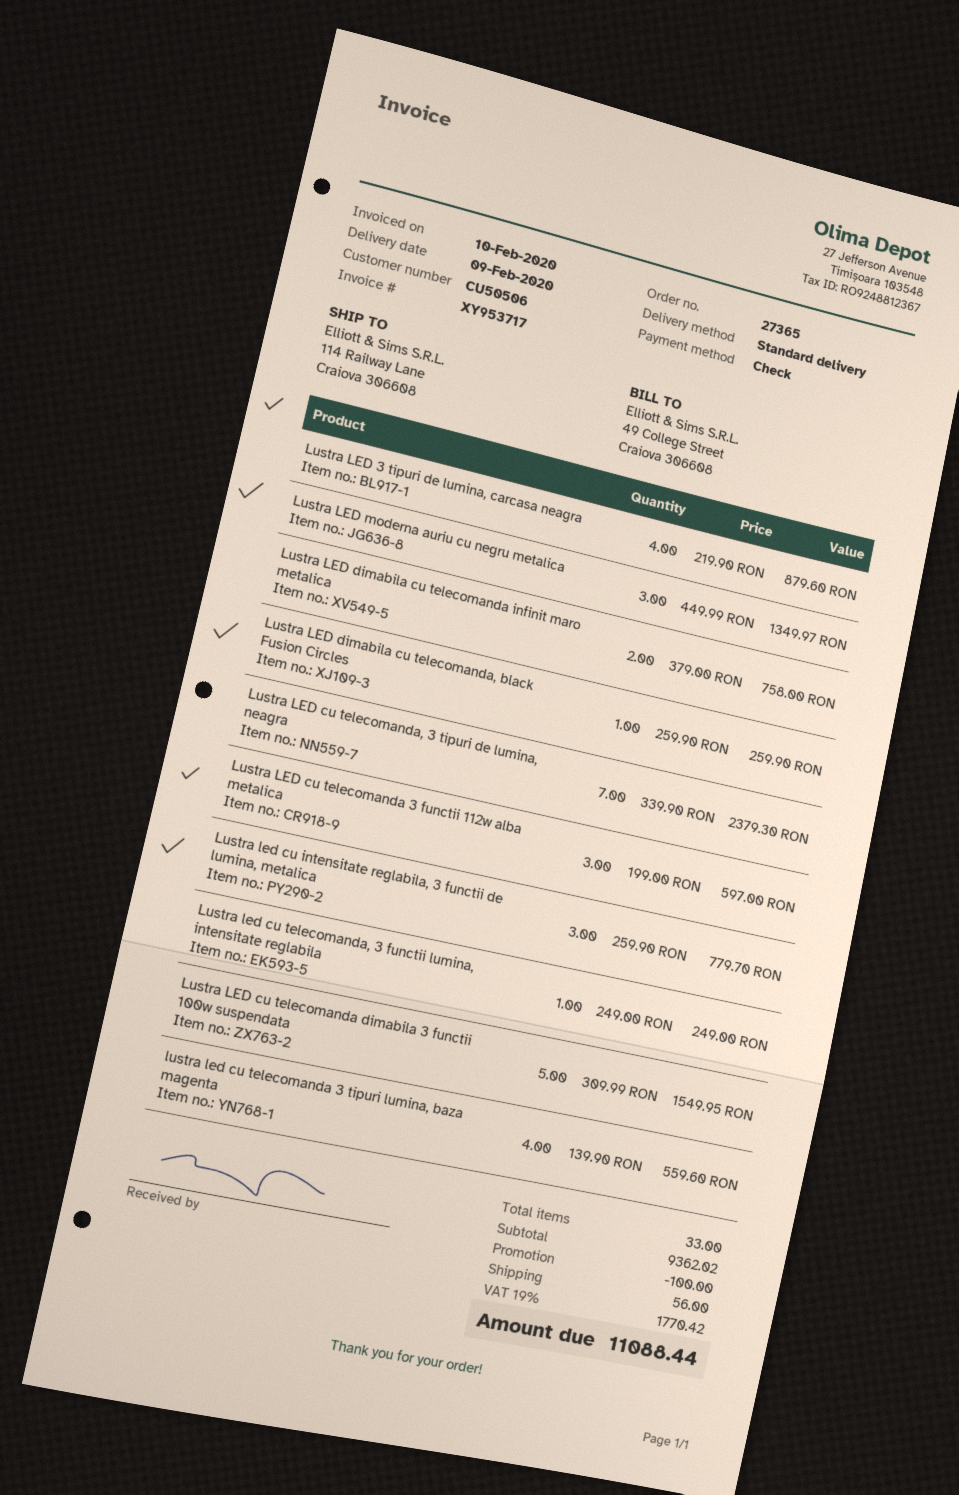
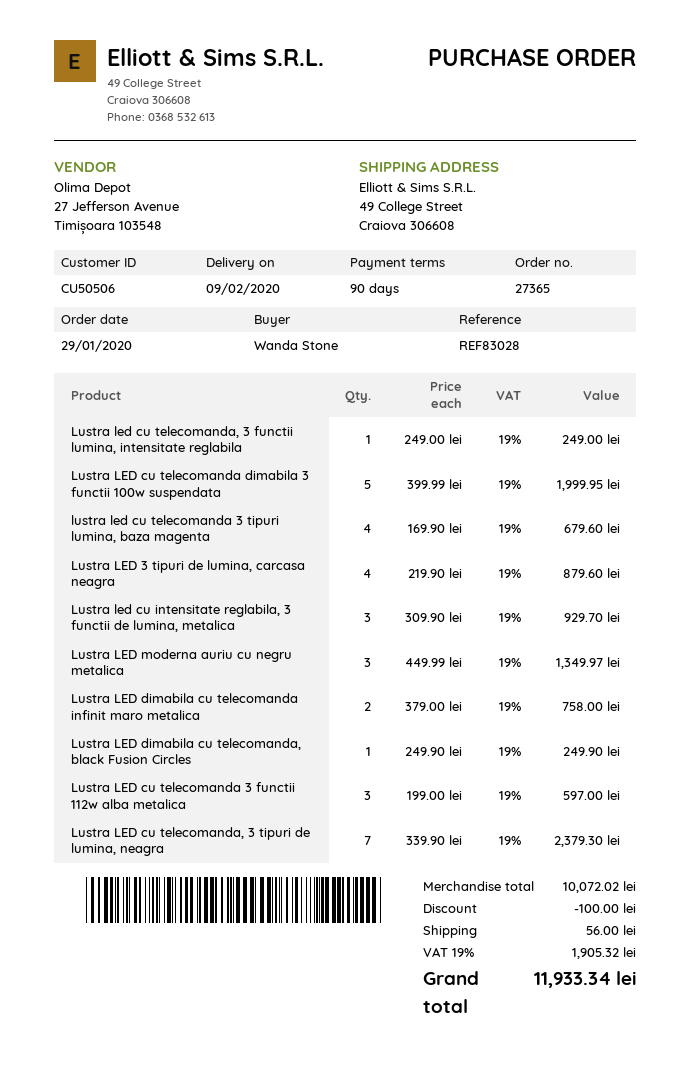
ship to: 114 Railway Lane, Craiova 306608 -> 49 College Street, Craiova 306608
Lustra LED dimabila cu telecomanda, black Fusion Circles: 1 x 259.90 = 259.90 -> 1 x 249.90 = 249.90
Lustra led cu intensitate reglabila, 3 functii de lumina, metalica: 3 x 259.90 = 779.70 -> 3 x 309.90 = 929.70
Lustra LED cu telecomanda dimabila 3 functii 100w suspendata: 5 x 309.99 = 1549.95 -> 5 x 399.99 = 1999.95
lustra led cu telecomanda 3 tipuri lumina, baza magenta: 4 x 139.90 = 559.60 -> 4 x 169.90 = 679.60
subtotal: 9362.02 -> 10072.02
tax: 19% = 1770.42 -> 19% = 1905.32
total: 11088.44 -> 11933.34

